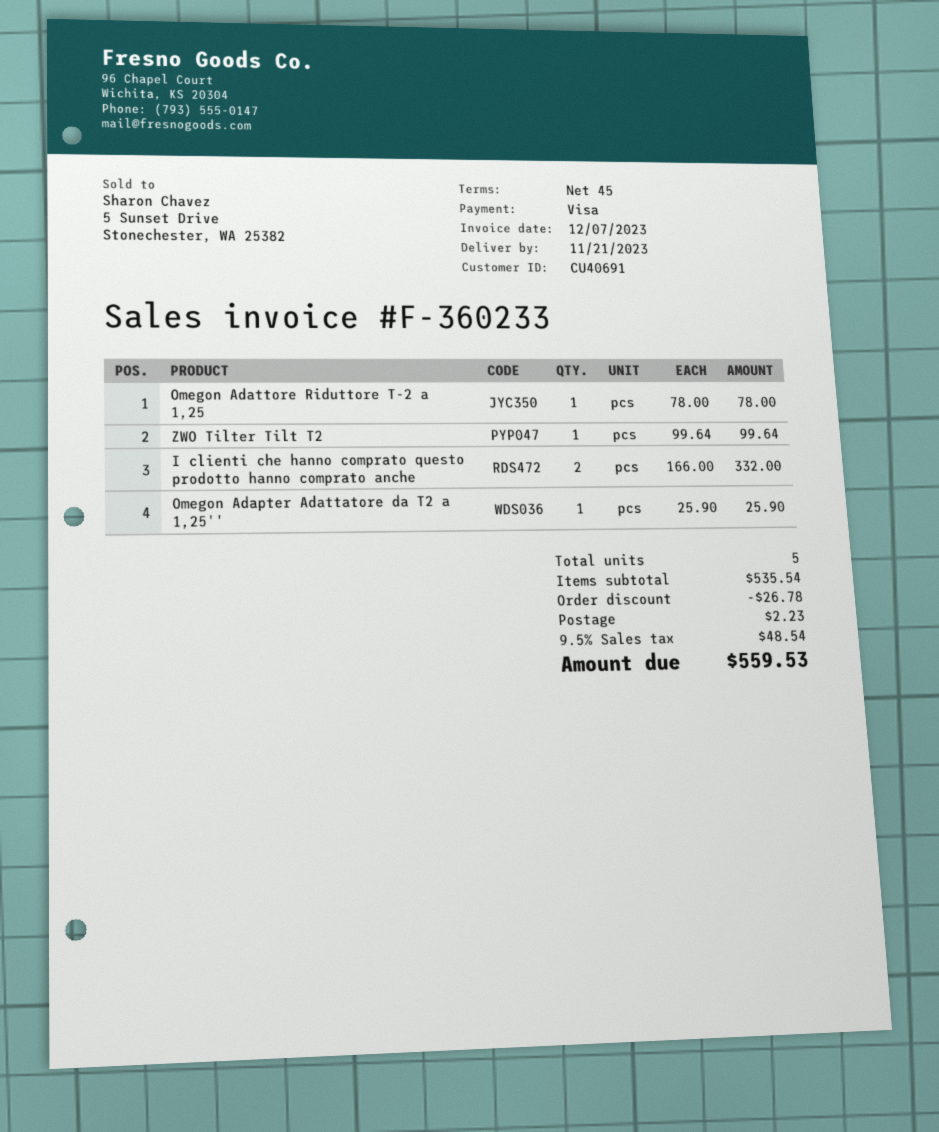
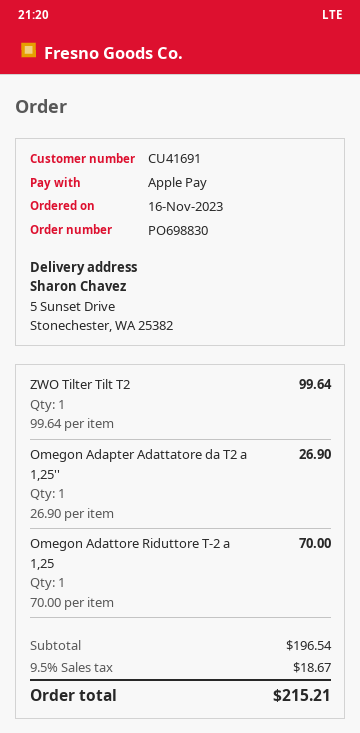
customer number: CU40691 -> CU41691
payment method: Visa -> Apple Pay
Omegon Adattore Riduttore T-2 a 1,25: 1 x 78.00 = 78.00 -> 1 x 70.00 = 70.00
I clienti che hanno comprato questo prodotto hanno comprato anche: 2 x 166.00 = 332.00 -> none
Omegon Adapter Adattatore da T2 a 1,25'': 1 x 25.90 = 25.90 -> 1 x 26.90 = 26.90
subtotal: 535.54 -> 196.54
discount: 26.78 -> none
shipping: 2.23 -> none
tax: 9.5% = 48.54 -> 9.5% = 18.67
total: 559.53 -> 215.21

